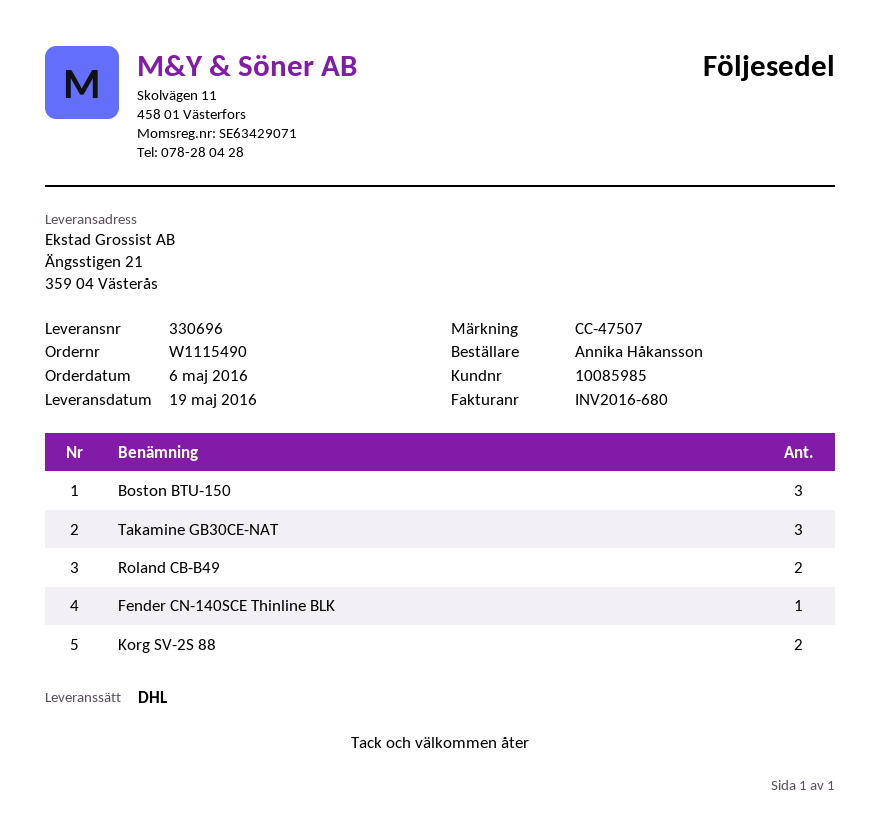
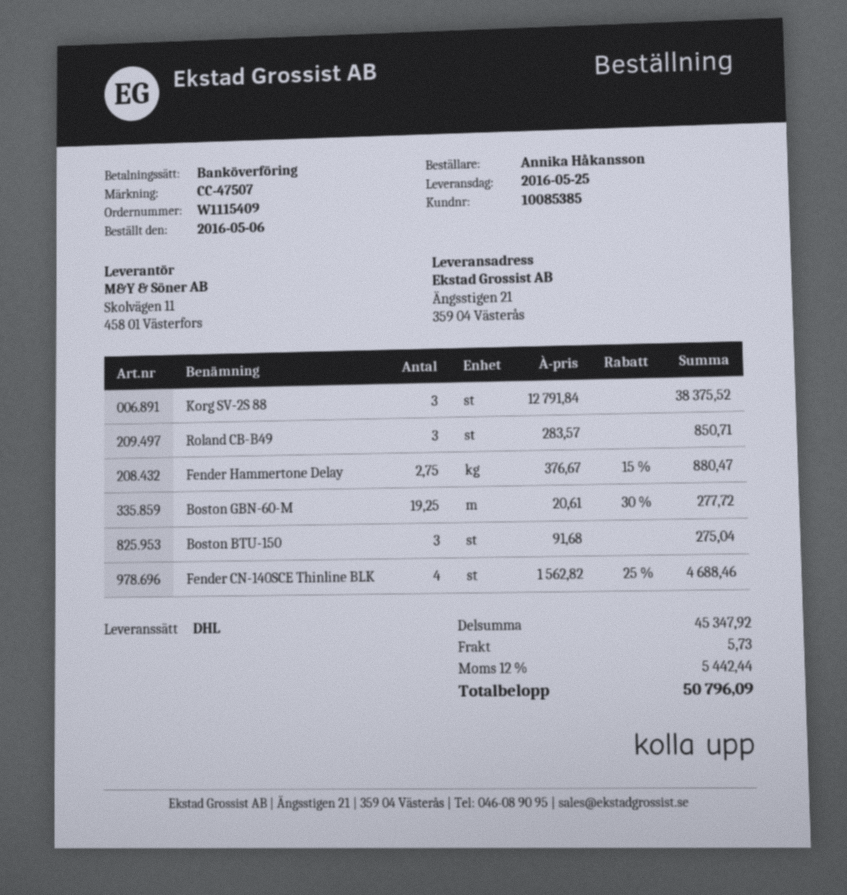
order number: W1115490 -> W1115409
delivery date: 2016-05-19 -> 2016-05-25
customer number: 10085985 -> 10085385
Takamine GB30CE-NAT: 3 -> none
Roland CB-B49: 2 -> 3
Fender CN-140SCE Thinline BLK: 1 -> 4
Korg SV-2S 88: 2 -> 3
Fender Hammertone Delay: none -> 2.75
Boston GBN-60-M: none -> 19.25

